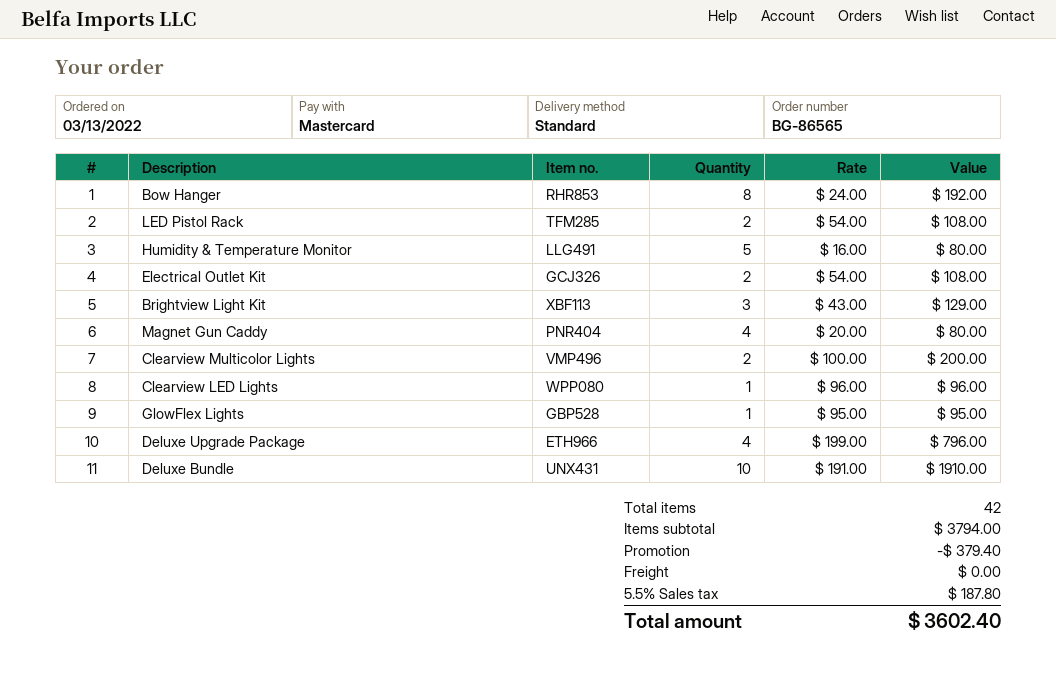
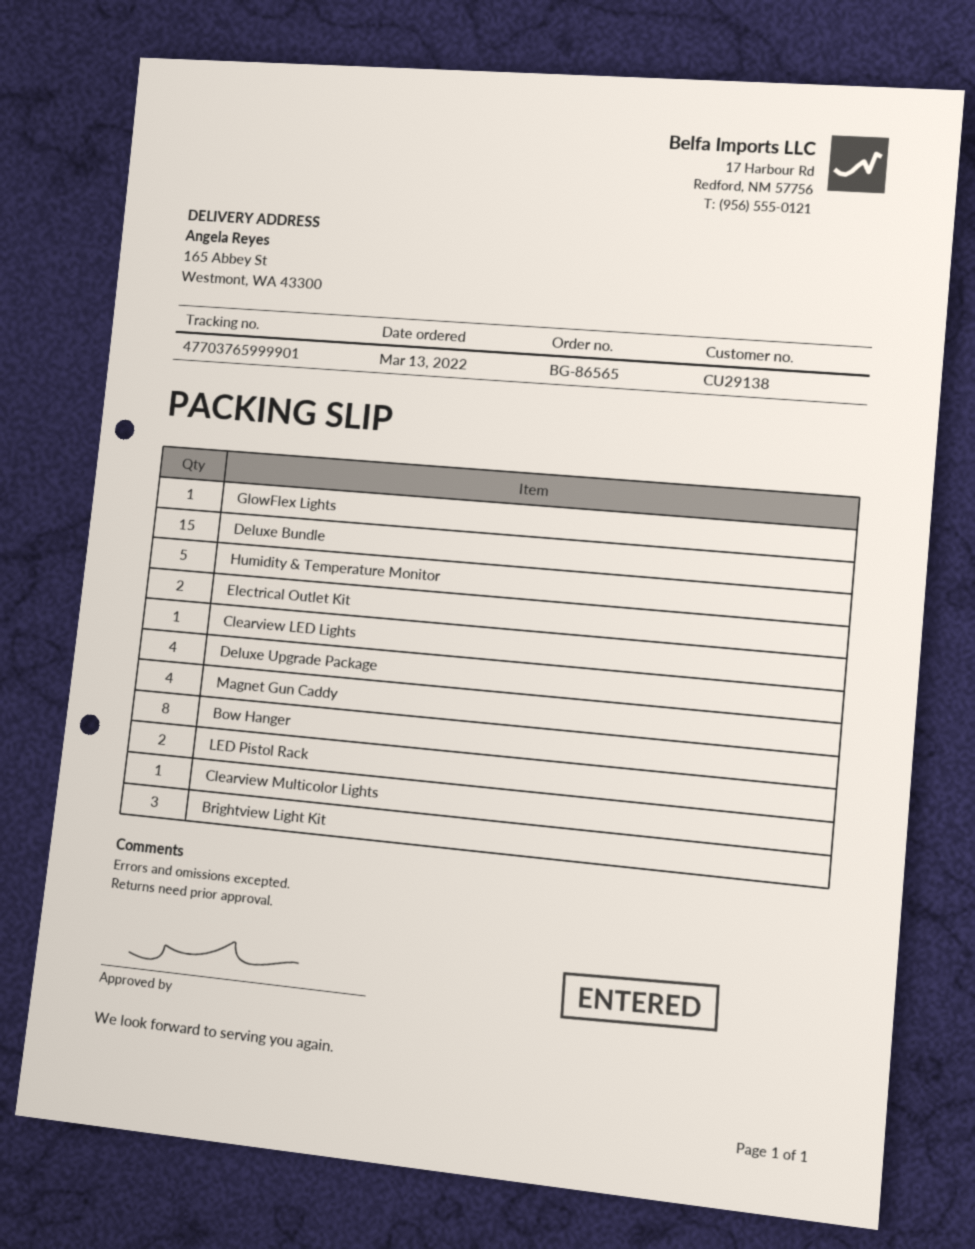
Clearview Multicolor Lights: 2 -> 1
Deluxe Bundle: 10 -> 15

